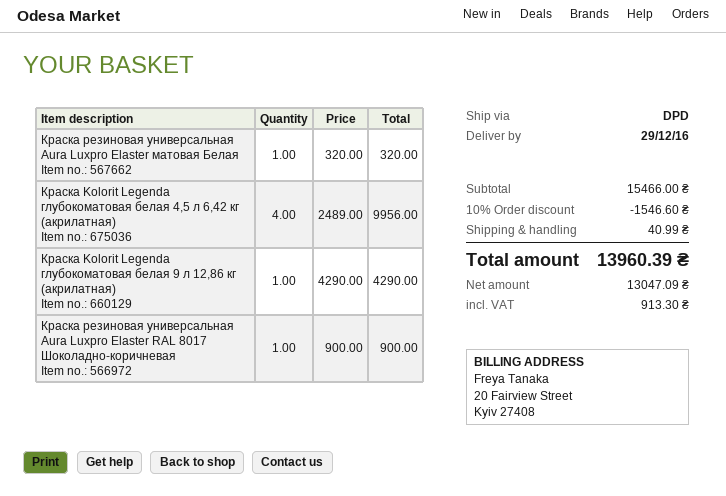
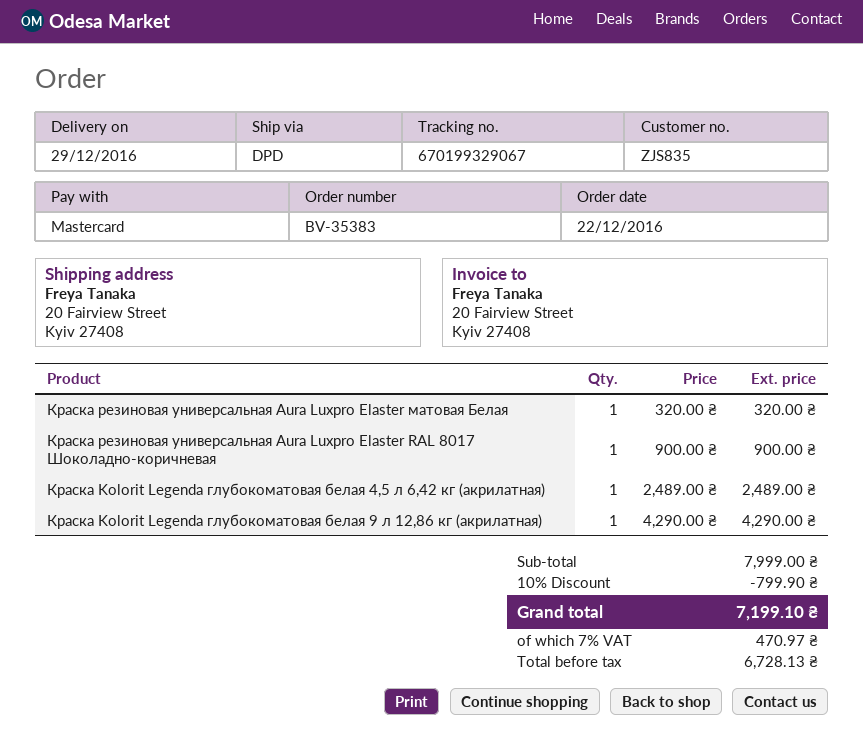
Краска Kolorit Legenda глубокоматовая белая 4,5 л 6,42 кг (акрилатная): 4 x 2489.00 = 9956.00 -> 1 x 2489.00 = 2489.00
subtotal: 15466.00 -> 7999.00
discount: 10% = 1546.60 -> 10% = 799.90
shipping: 40.99 -> none
net: 13047.09 -> 6728.13
tax: 913.30 -> 470.97
total: 13960.39 -> 7199.10

